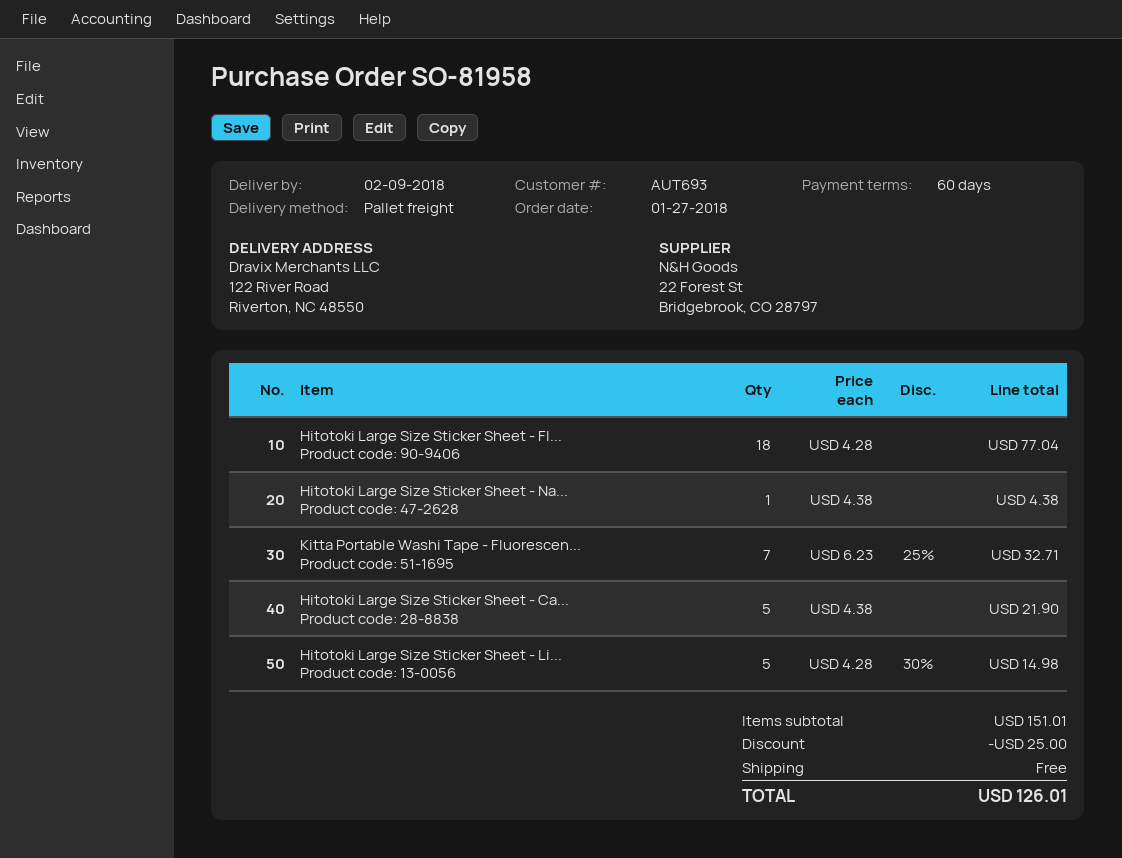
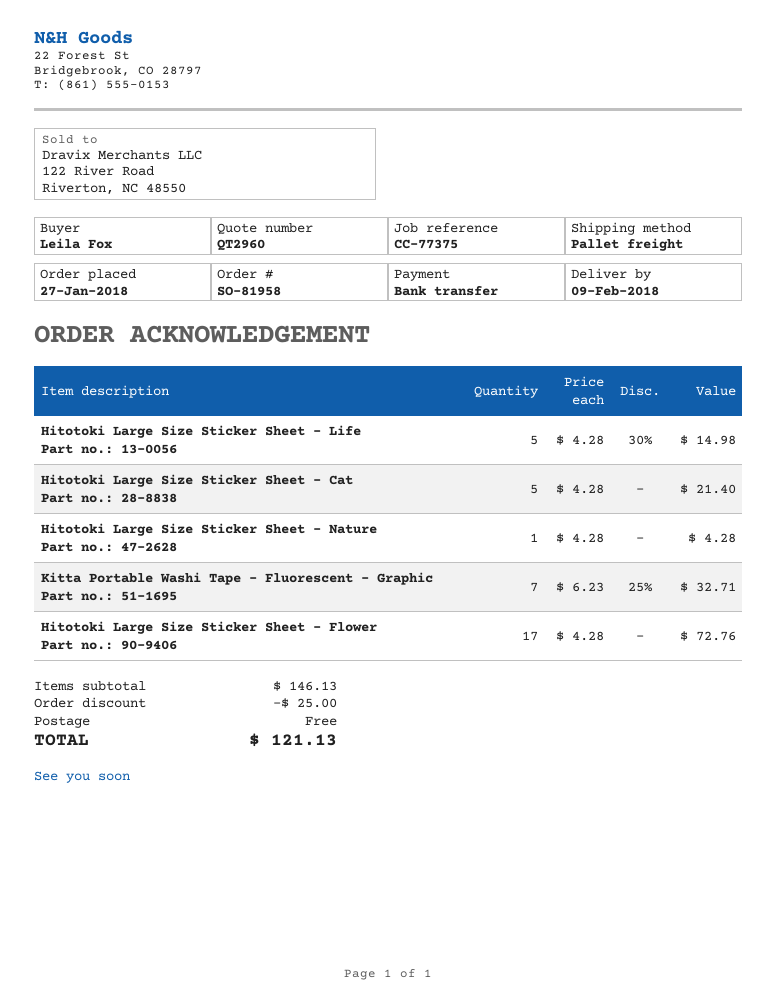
Hitotoki Large Size Sticker Sheet - Fl...: 18 x 4.28 = 77.04 -> 17 x 4.28 = 72.76
Hitotoki Large Size Sticker Sheet - Na...: 1 x 4.38 = 4.38 -> 1 x 4.28 = 4.28
Hitotoki Large Size Sticker Sheet - Ca...: 5 x 4.38 = 21.90 -> 5 x 4.28 = 21.40
subtotal: 151.01 -> 146.13
total: 126.01 -> 121.13

